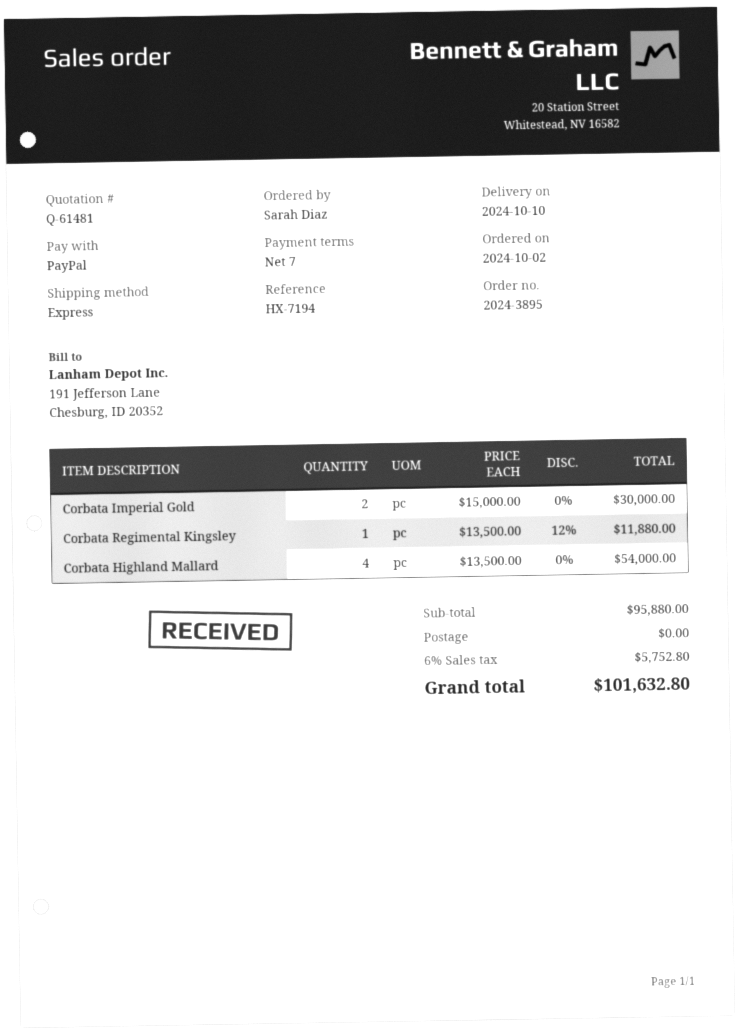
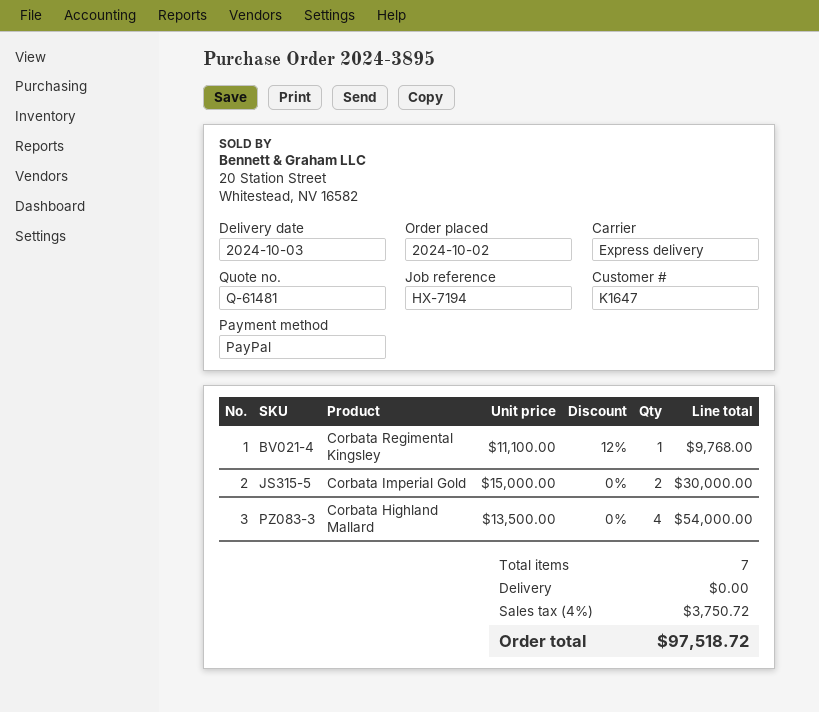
delivery date: 2024-10-10 -> 2024-10-03
Corbata Regimental Kingsley: 1 x 13500.00 - 12% = 11880.00 -> 1 x 11100.00 - 12% = 9768.00
tax: 6% = 5752.80 -> 4% = 3750.72
total: 101632.80 -> 97518.72

